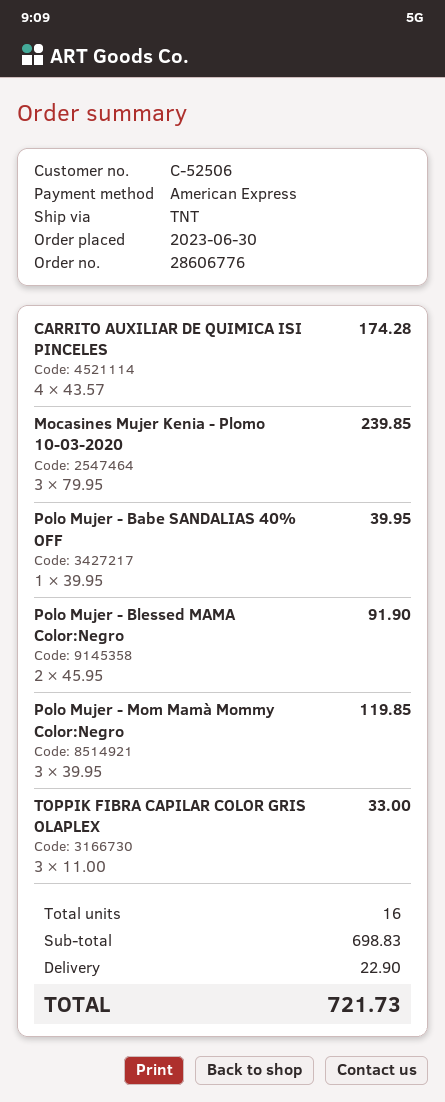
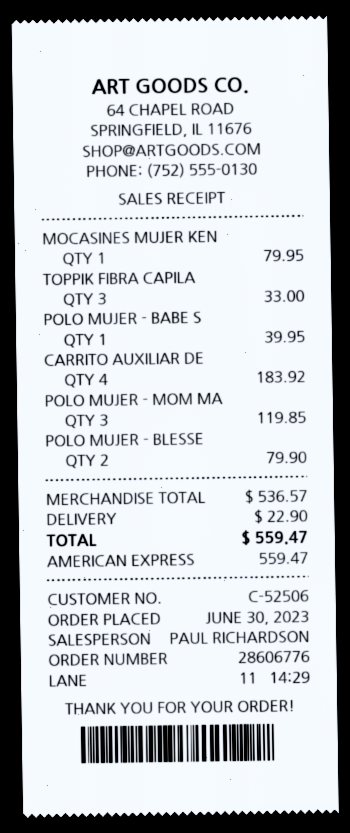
CARRITO AUXILIAR DE QUIMICA ISI PINCELES: 4 for 174.28 -> 4 for 183.92
Mocasines Mujer Kenia - Plomo 10-03-2020: 3 for 239.85 -> 1 for 79.95
Polo Mujer - Blessed MAMA Color:Negro: 2 for 91.90 -> 2 for 79.90
subtotal: 698.83 -> 536.57
total: 721.73 -> 559.47

